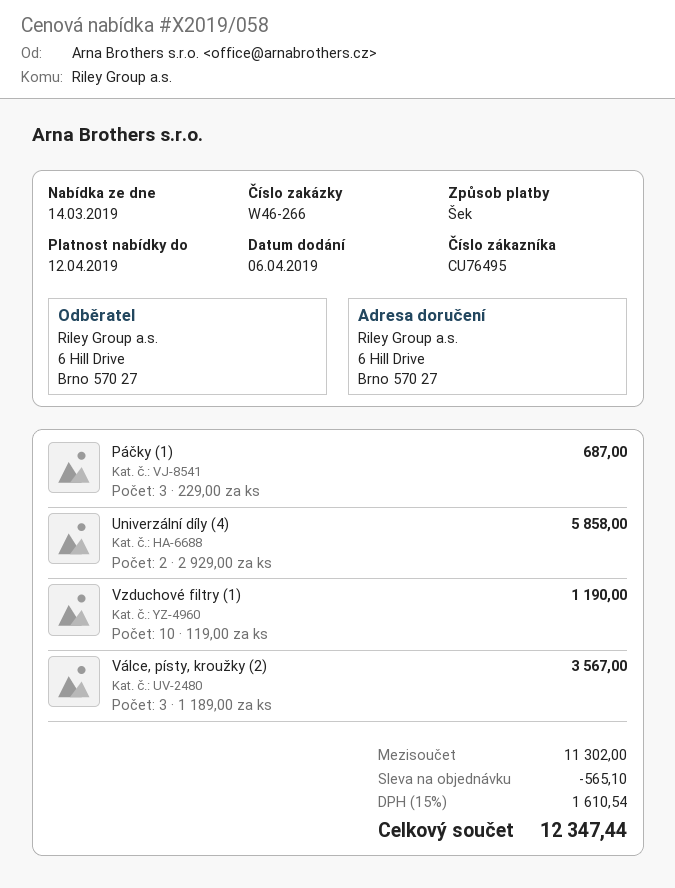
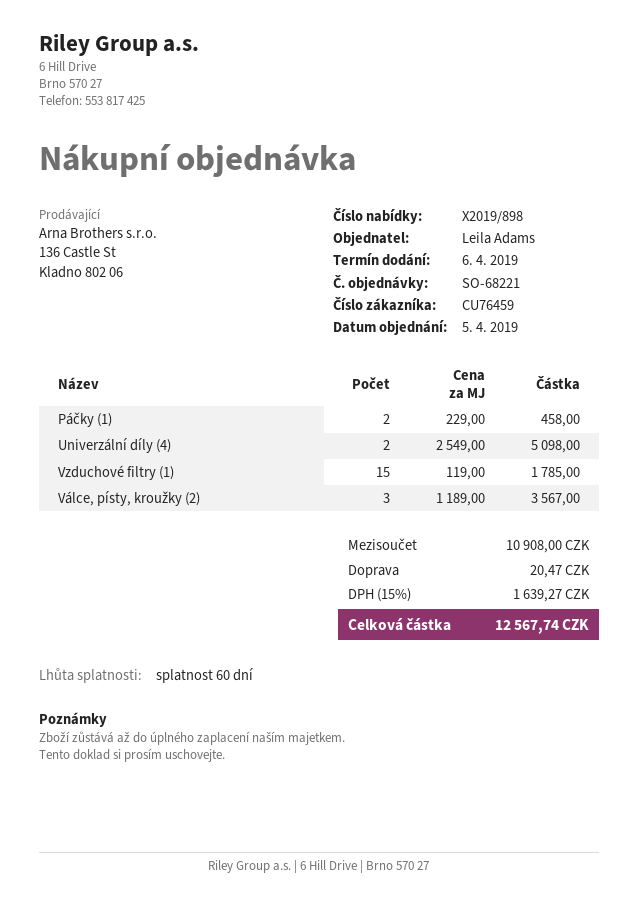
quote number: X2019/058 -> X2019/898
customer number: CU76495 -> CU76459
Páčky (1): 3 x 229.00 = 687.00 -> 2 x 229.00 = 458.00
Univerzální díly (4): 2 x 2929.00 = 5858.00 -> 2 x 2549.00 = 5098.00
Vzduchové filtry (1): 10 x 119.00 = 1190.00 -> 15 x 119.00 = 1785.00
subtotal: 11302.00 -> 10908.00
discount: 565.10 -> none
shipping: none -> 20.47
tax: 15% = 1610.54 -> 15% = 1639.27
total: 12347.44 -> 12567.74

